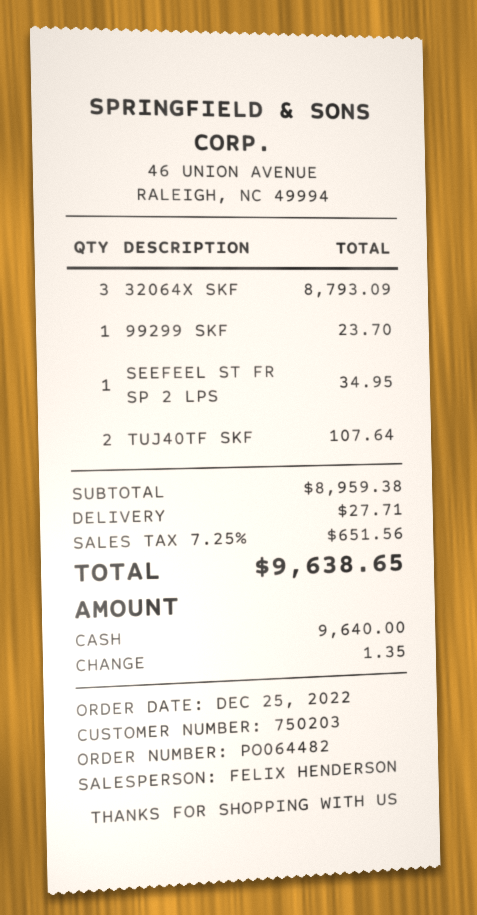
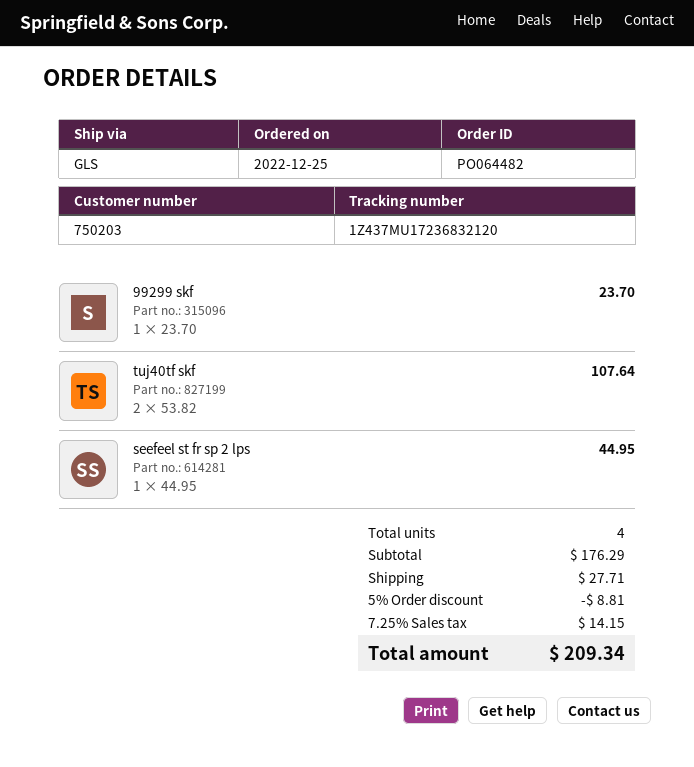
32064X SKF: 3 for 8793.09 -> none
SEEFEEL ST FR SP 2 LPS: 1 for 34.95 -> 1 for 44.95
subtotal: 8959.38 -> 176.29
discount: none -> 5% = 8.81
tax: 7.25% = 651.56 -> 7.25% = 14.15
total: 9638.65 -> 209.34

